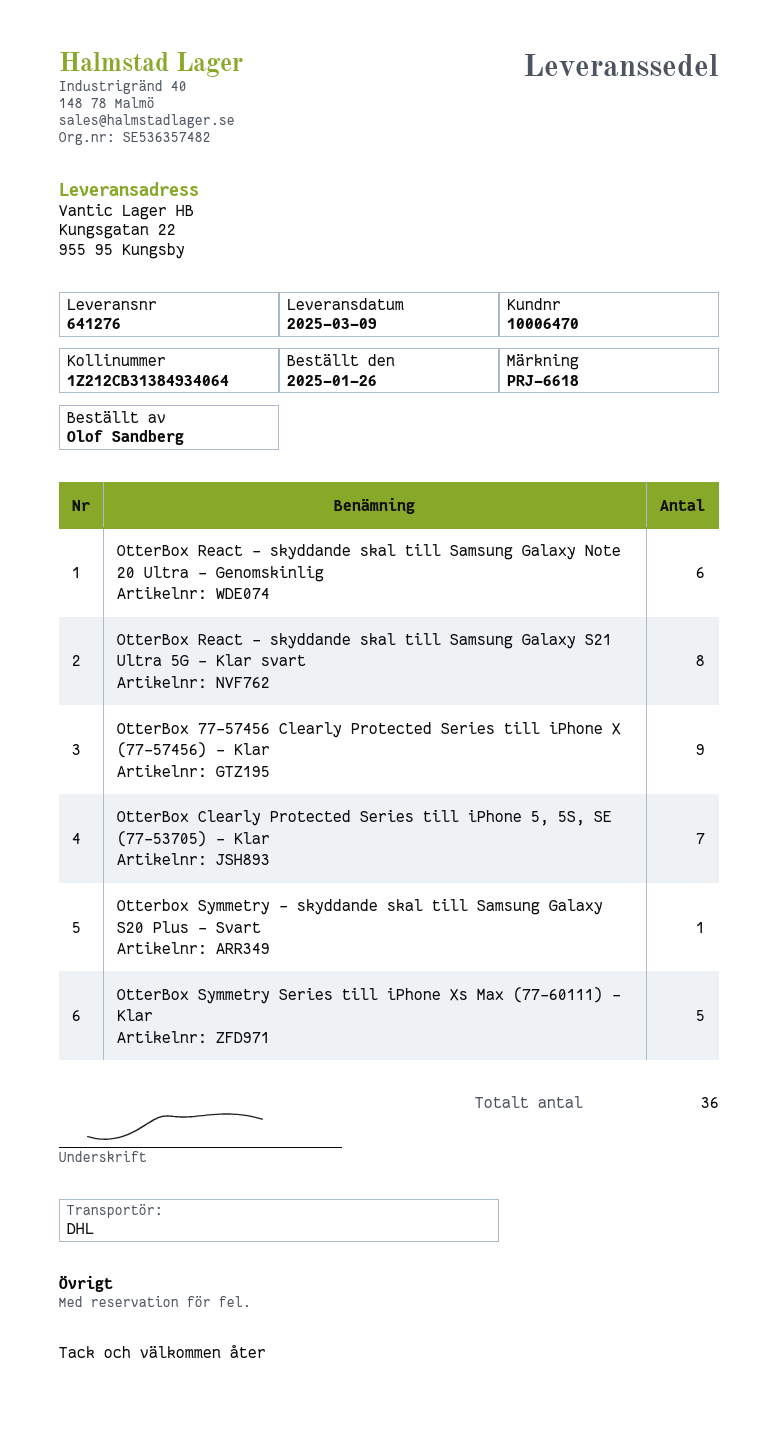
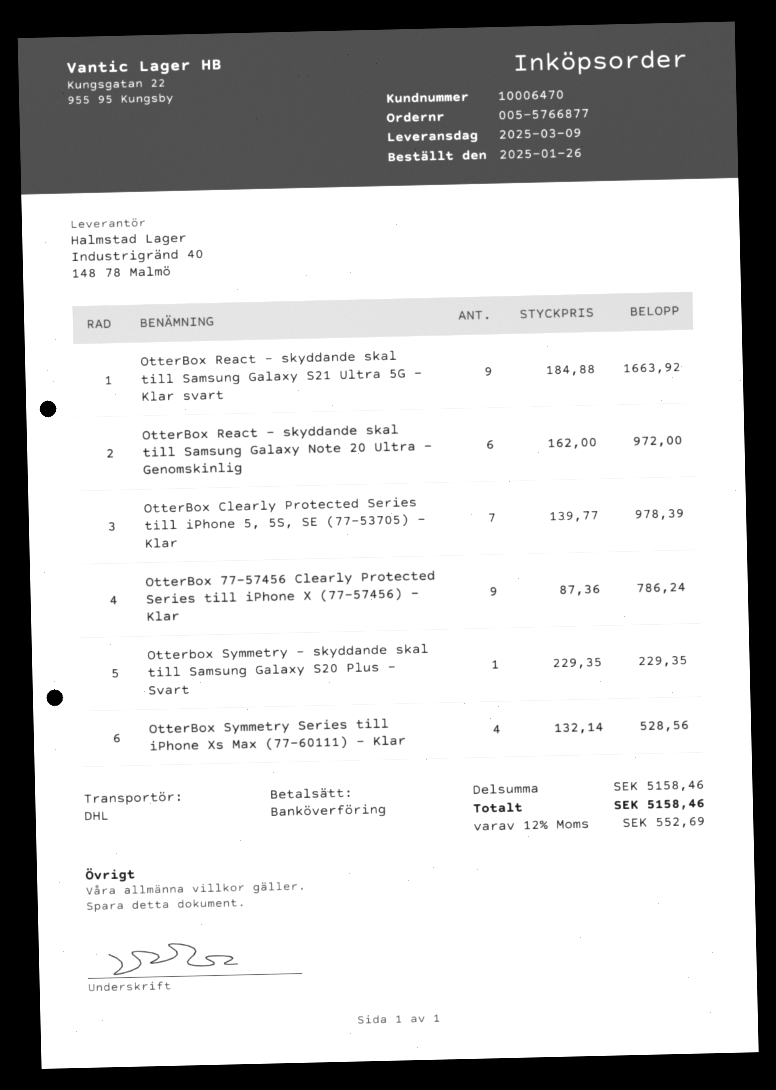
OtterBox React - skyddande skal till Samsung Galaxy S21 Ultra 5G - Klar svart: 8 -> 9
OtterBox Symmetry Series till iPhone Xs Max (77-60111) - Klar: 5 -> 4

